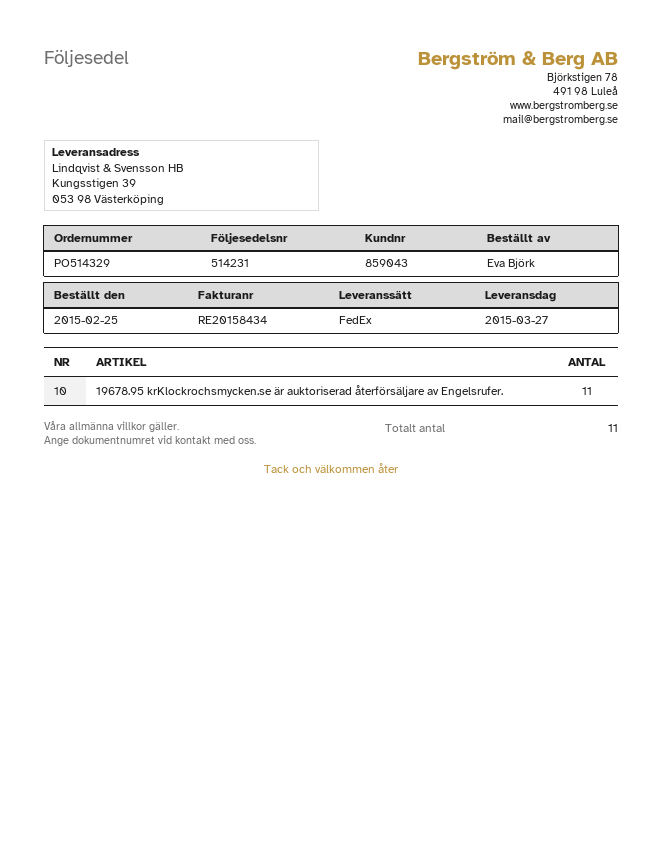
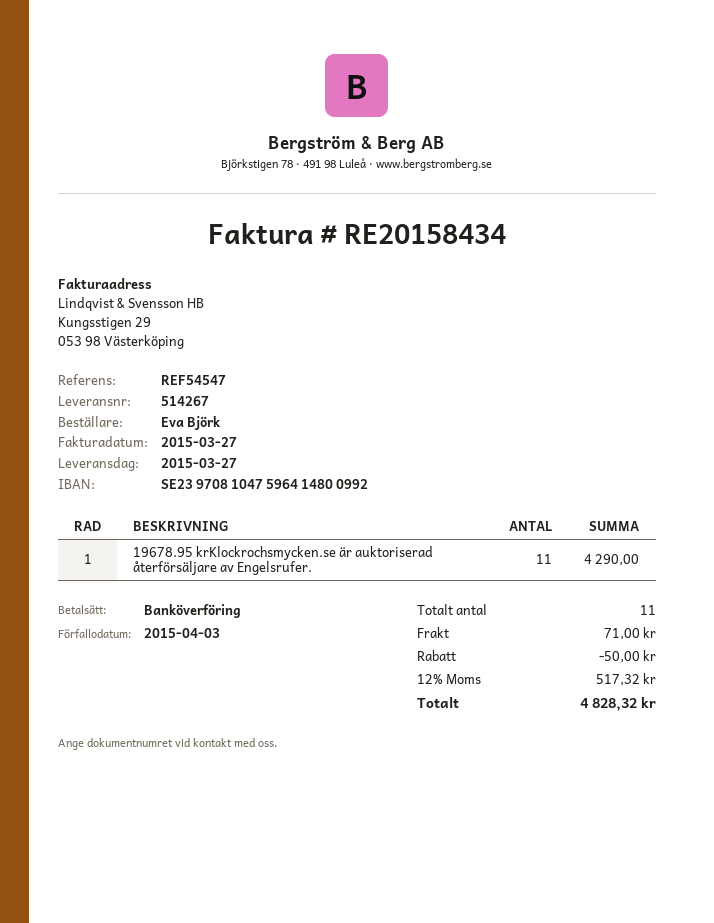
delivery note number: 514231 -> 514267

